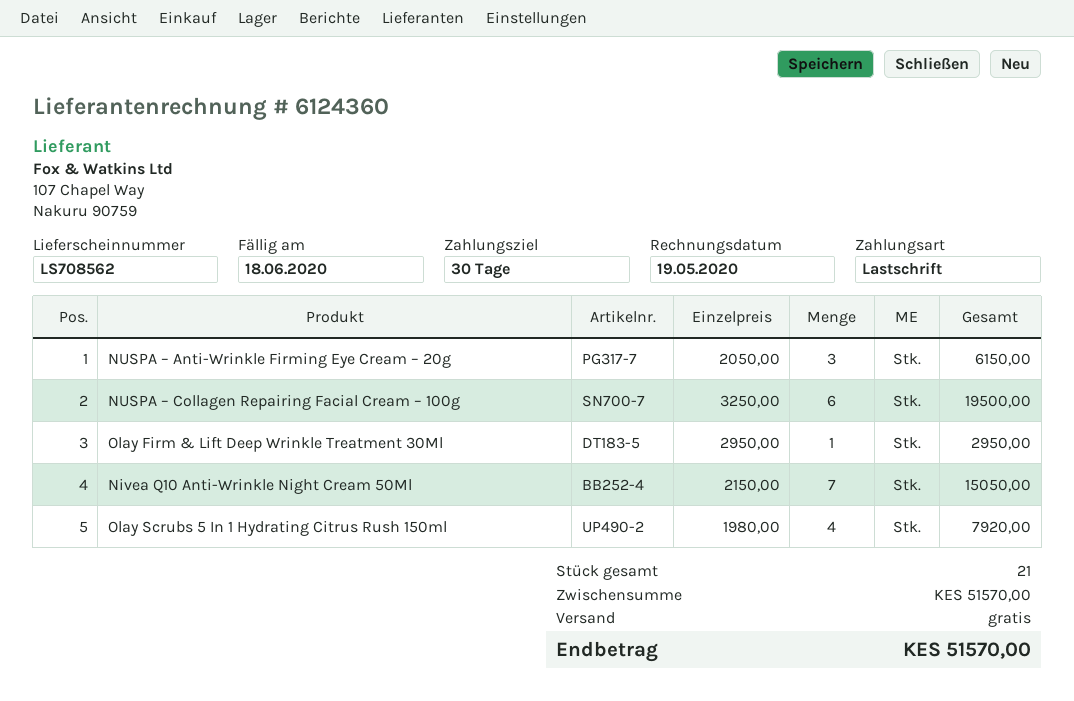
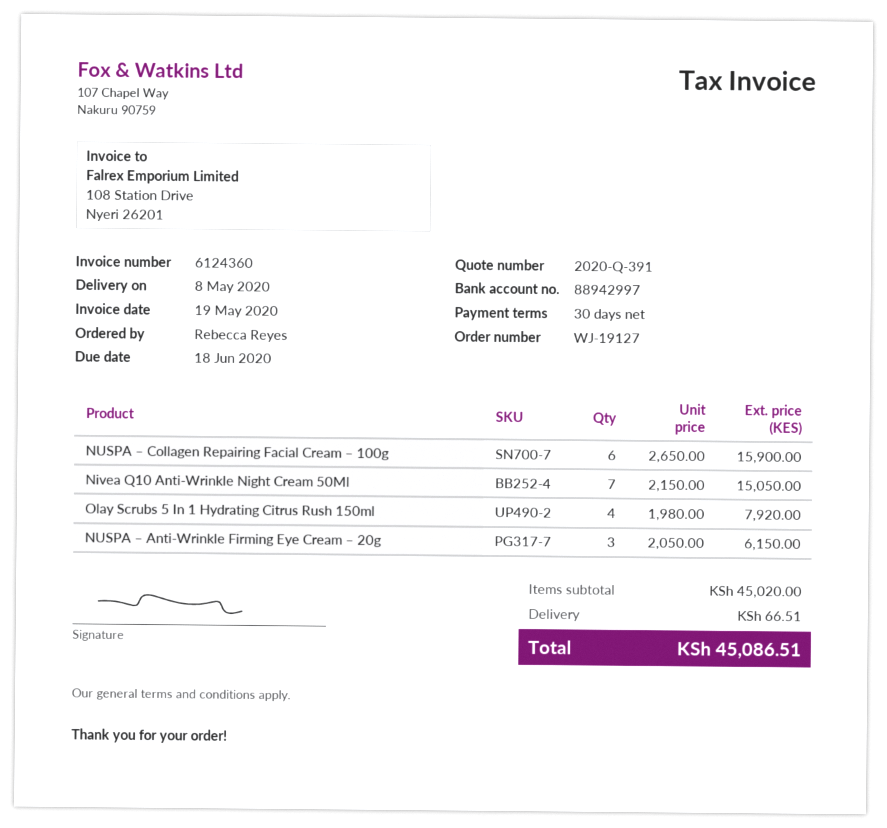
NUSPA – Collagen Repairing Facial Cream – 100g: 6 x 3250.00 = 19500.00 -> 6 x 2650.00 = 15900.00
Olay Firm & Lift Deep Wrinkle Treatment 30Ml: 1 x 2950.00 = 2950.00 -> none
subtotal: 51570.00 -> 45020.00
shipping: 0.00 -> 66.51
total: 51570.00 -> 45086.51

